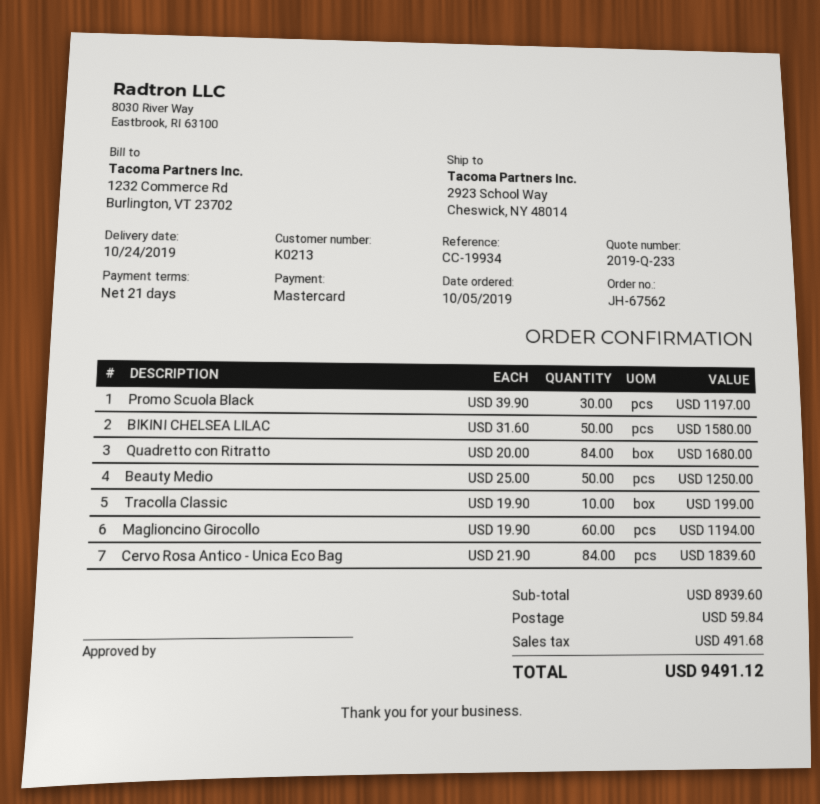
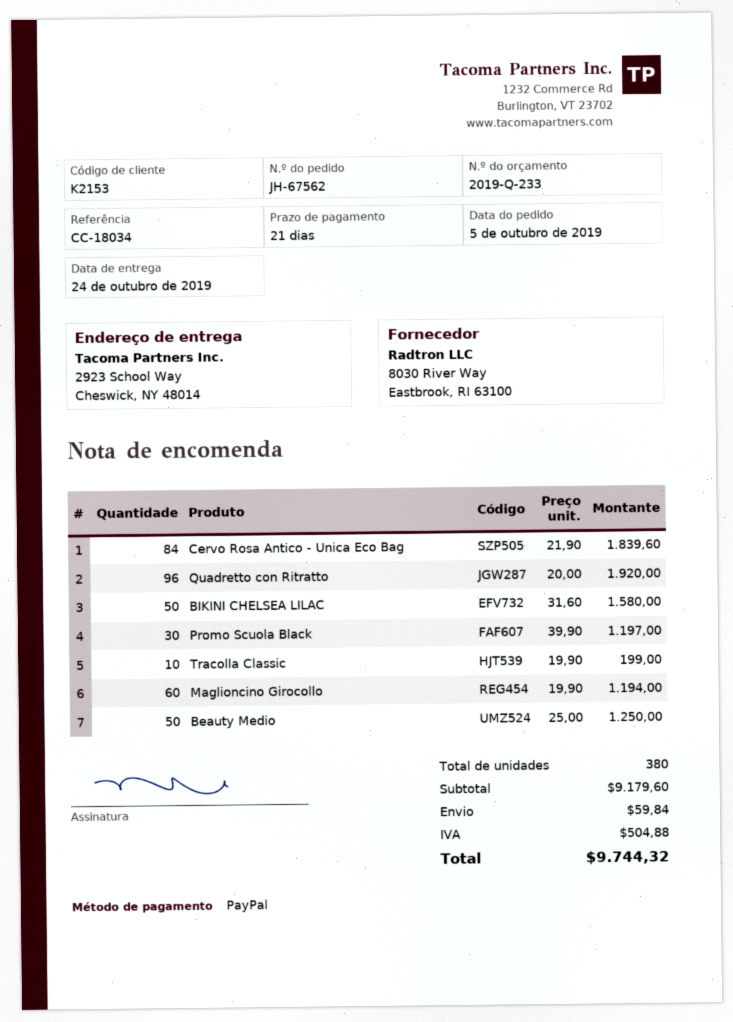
customer number: K0213 -> K2153
reference: CC-19934 -> CC-18034
payment method: Mastercard -> PayPal
Quadretto con Ritratto: 84 x 20.00 = 1680.00 -> 96 x 20.00 = 1920.00
subtotal: 8939.60 -> 9179.60
tax: 491.68 -> 504.88
total: 9491.12 -> 9744.32

